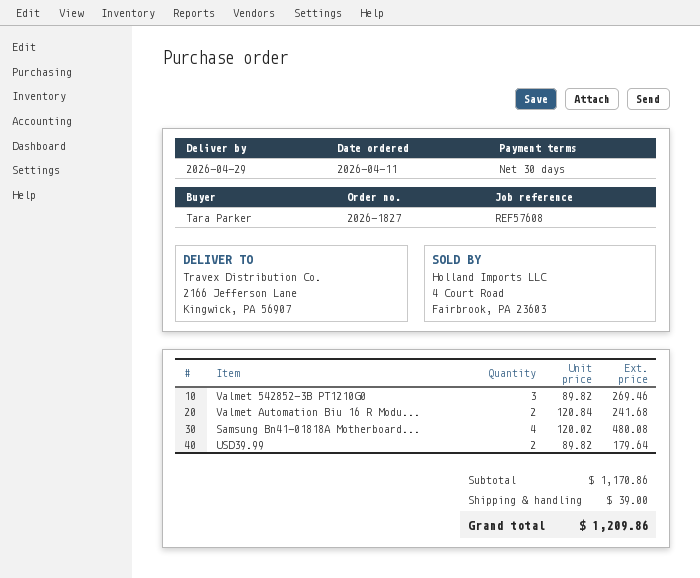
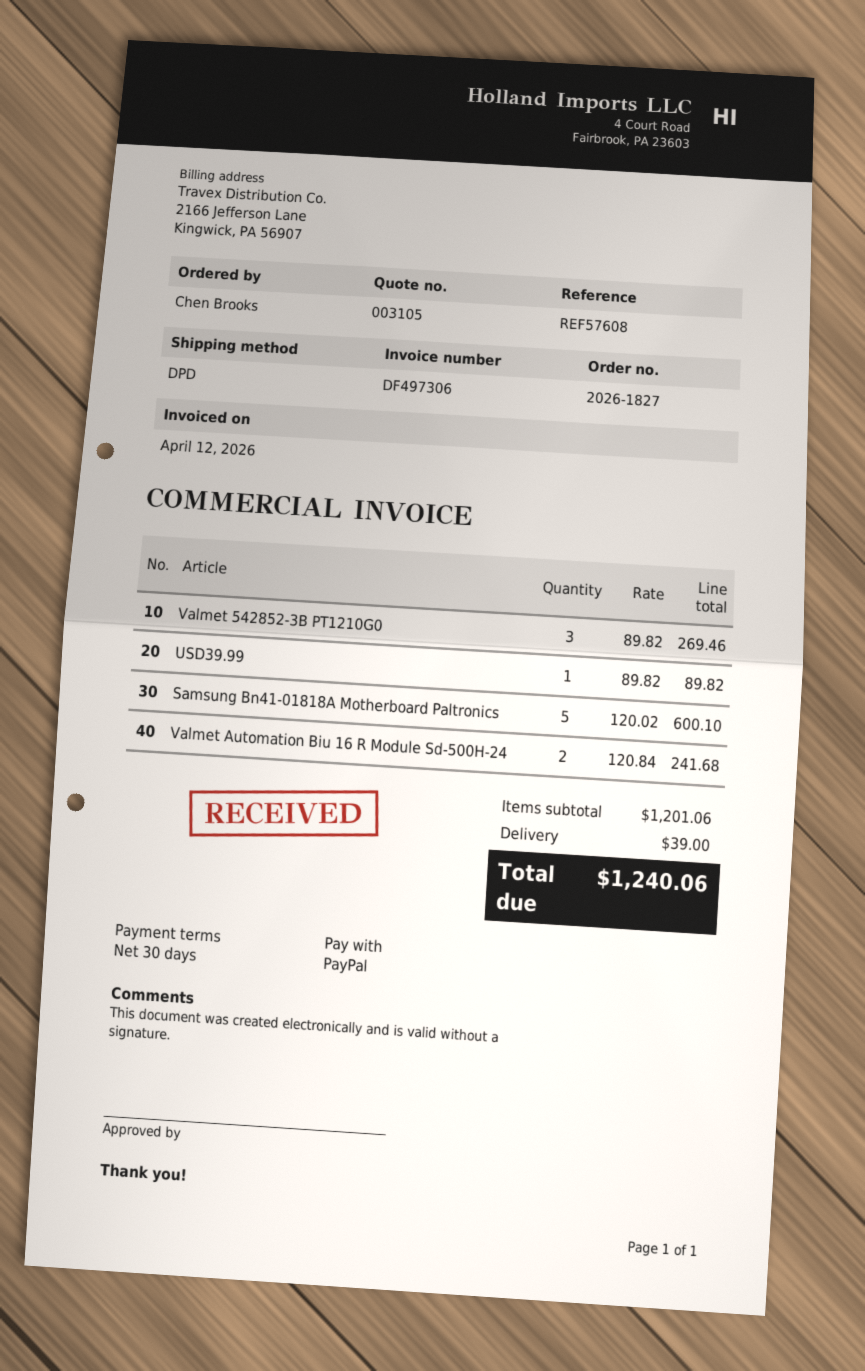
ordered by: Tara Parker -> Chen Brooks
Samsung Bn41-01818A Motherboard...: 4 x 120.02 = 480.08 -> 5 x 120.02 = 600.10
USD39.99: 2 x 89.82 = 179.64 -> 1 x 89.82 = 89.82
subtotal: 1170.86 -> 1201.06
total: 1209.86 -> 1240.06

